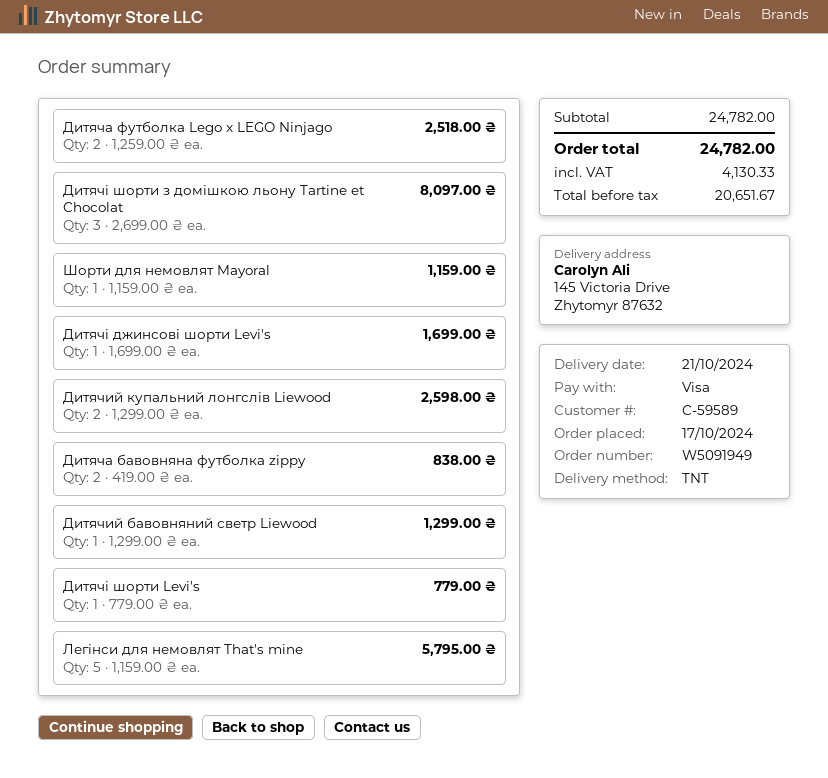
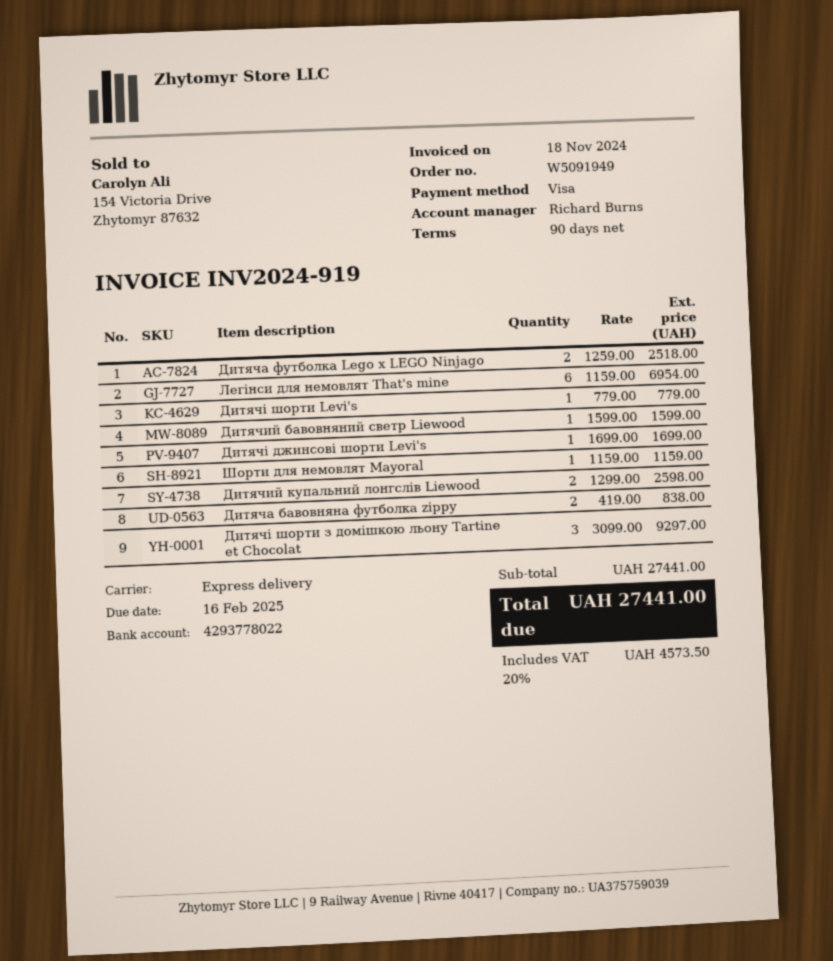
shipping method: TNT -> express
Дитячі шорти з домішкою льону Tartine et Chocolat: 3 x 2699.00 = 8097.00 -> 3 x 3099.00 = 9297.00
Дитячий бавовняний светр Liewood: 1 x 1299.00 = 1299.00 -> 1 x 1599.00 = 1599.00
Легінси для немовлят That's mine: 5 x 1159.00 = 5795.00 -> 6 x 1159.00 = 6954.00
subtotal: 24782.00 -> 27441.00
tax: 4130.33 -> 4573.50
total: 24782.00 -> 27441.00

